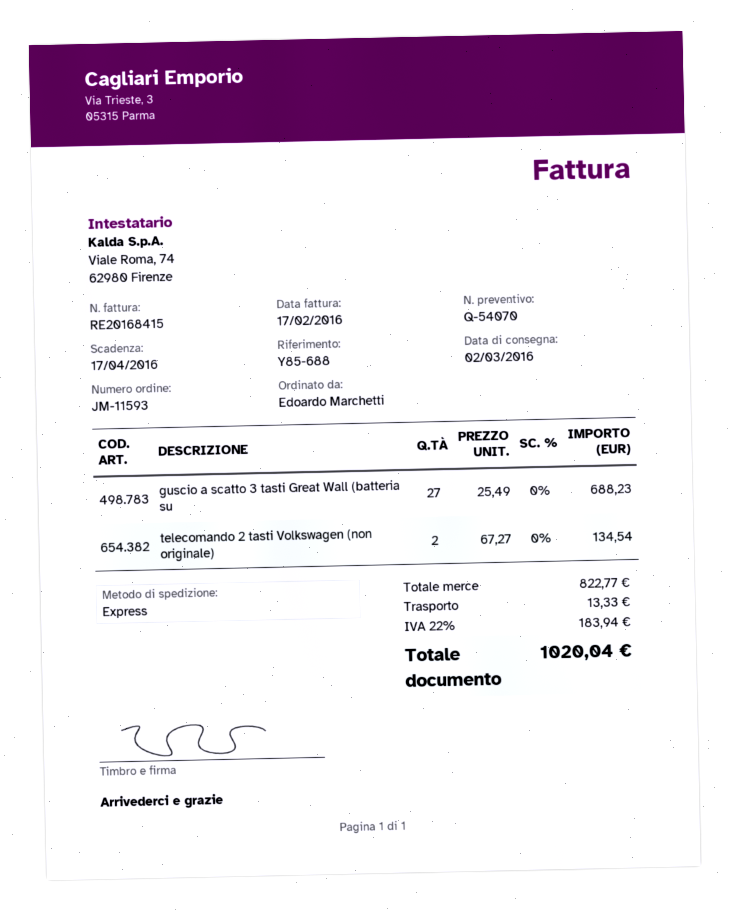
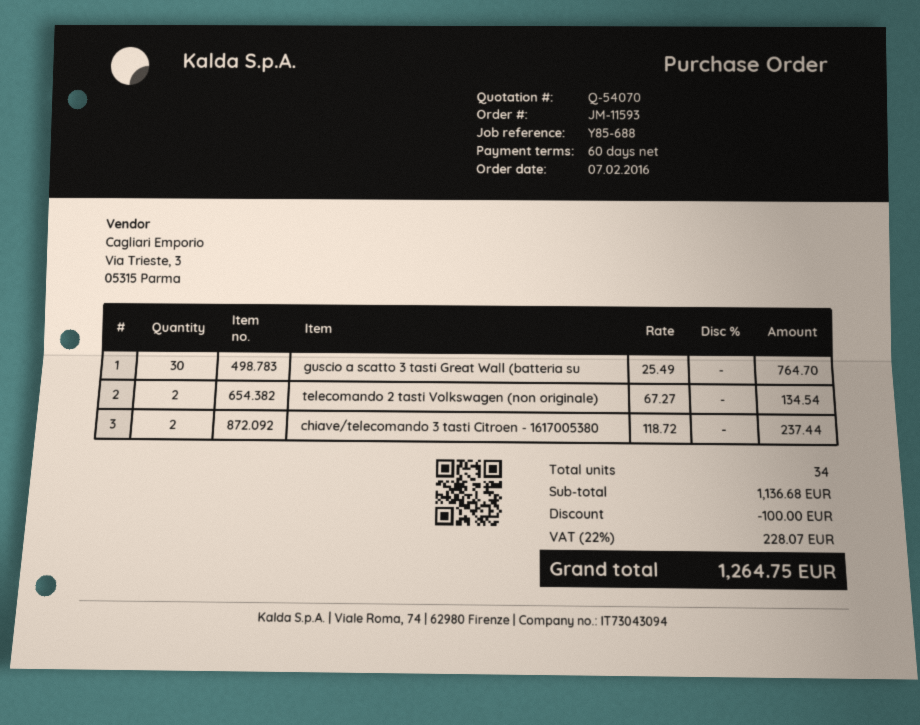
guscio a scatto 3 tasti Great Wall (batteria su: 27 x 25.49 = 688.23 -> 30 x 25.49 = 764.70
chiave/telecomando 3 tasti Citroen - 1617005380: none -> 2 x 118.72 = 237.44
subtotal: 822.77 -> 1136.68
discount: none -> 100.00
shipping: 13.33 -> none
tax: 22% = 183.94 -> 22% = 228.07
total: 1020.04 -> 1264.75

